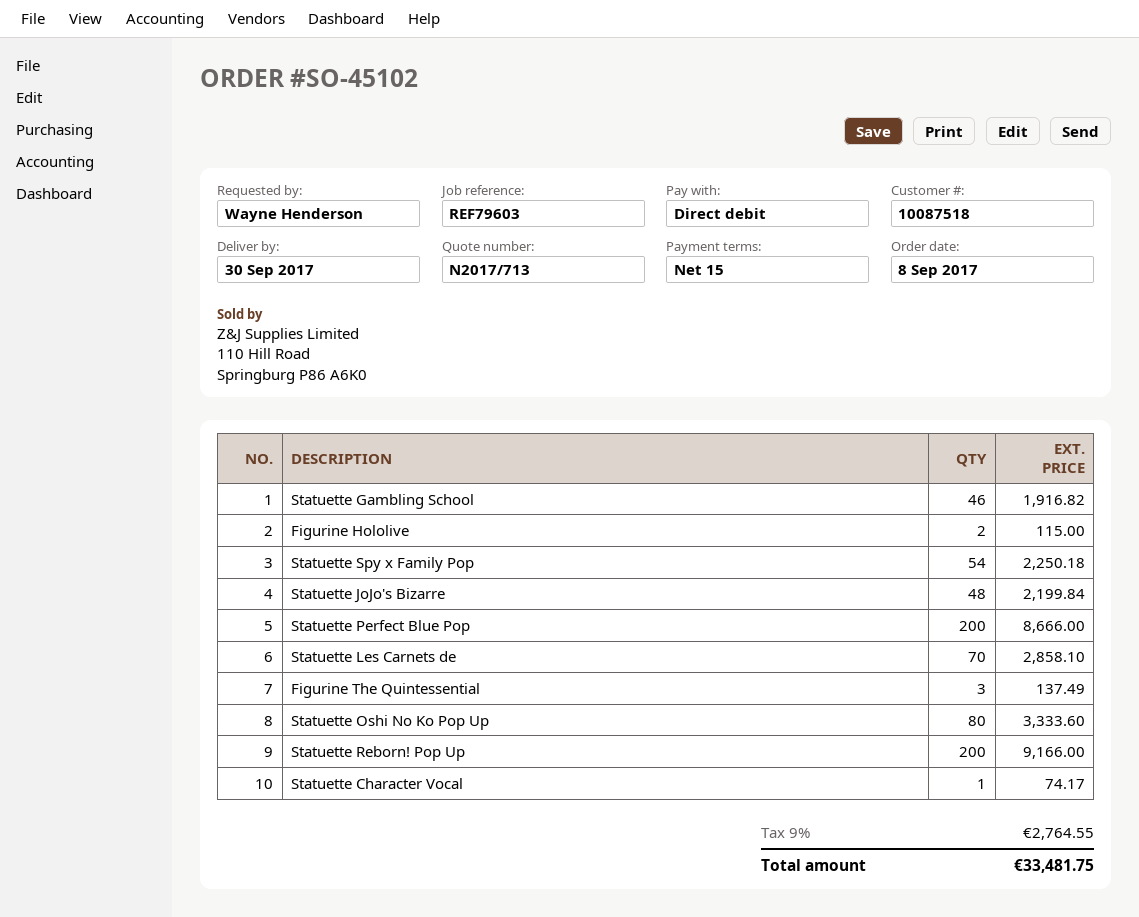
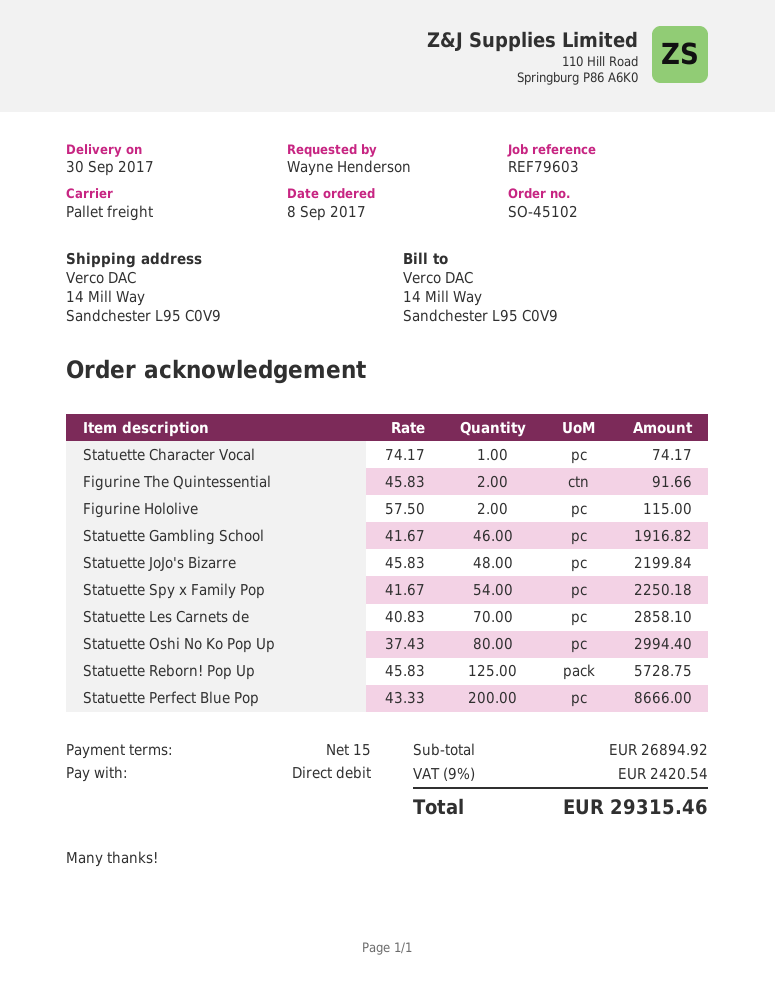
Figurine The Quintessential: 3 for 137.49 -> 2 for 91.66
Statuette Oshi No Ko Pop Up: 80 for 3333.60 -> 80 for 2994.40
Statuette Reborn! Pop Up: 200 for 9166.00 -> 125 for 5728.75
tax: 9% = 2764.55 -> 9% = 2420.54
total: 33481.75 -> 29315.46

